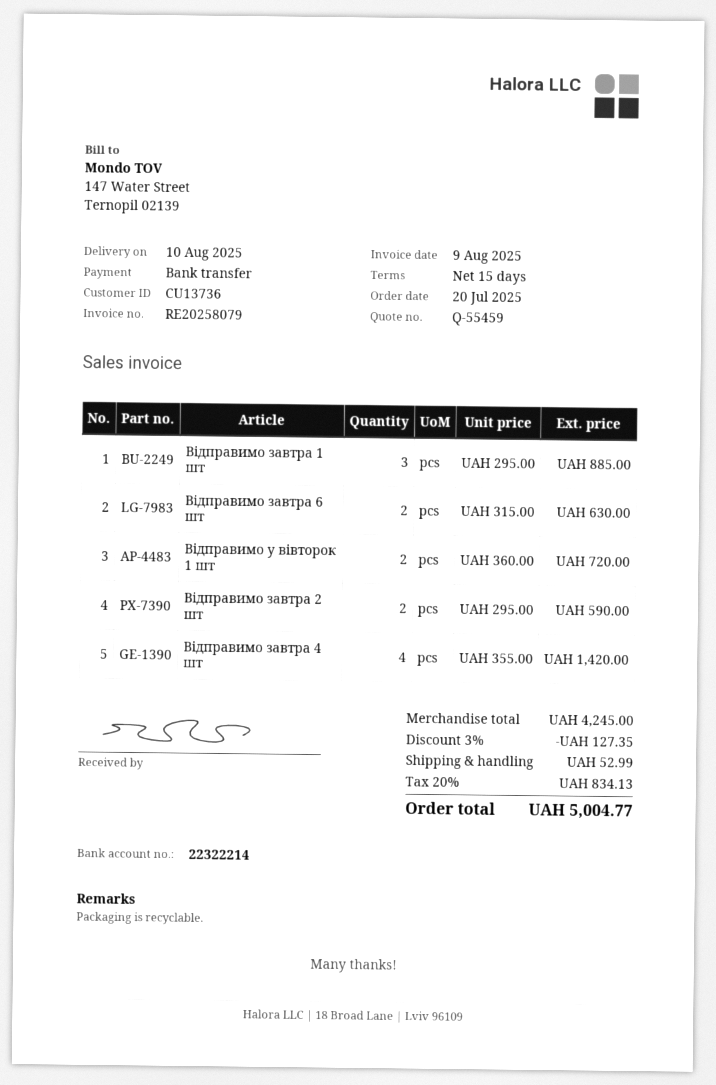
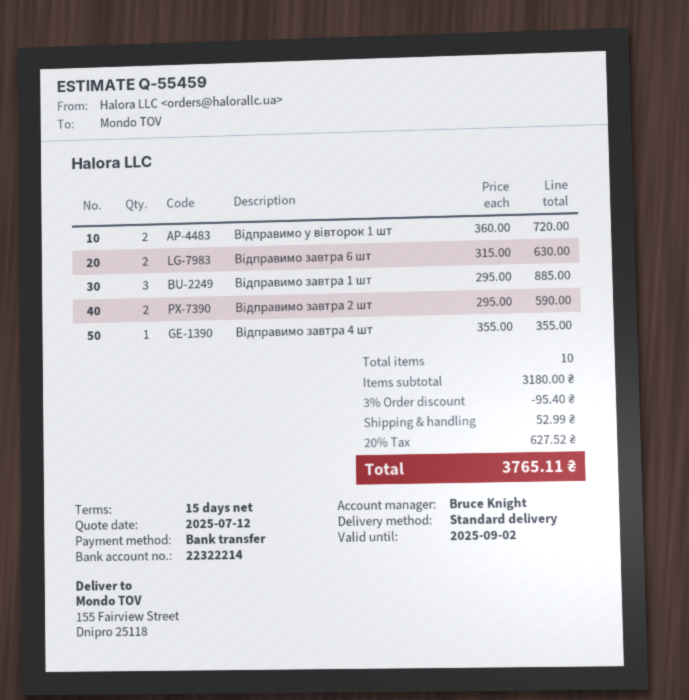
Відправимо завтра 4 шт: 4 x 355.00 = 1420.00 -> 1 x 355.00 = 355.00
subtotal: 4245.00 -> 3180.00
discount: 3% = 127.35 -> 3% = 95.40
tax: 20% = 834.13 -> 20% = 627.52
total: 5004.77 -> 3765.11

